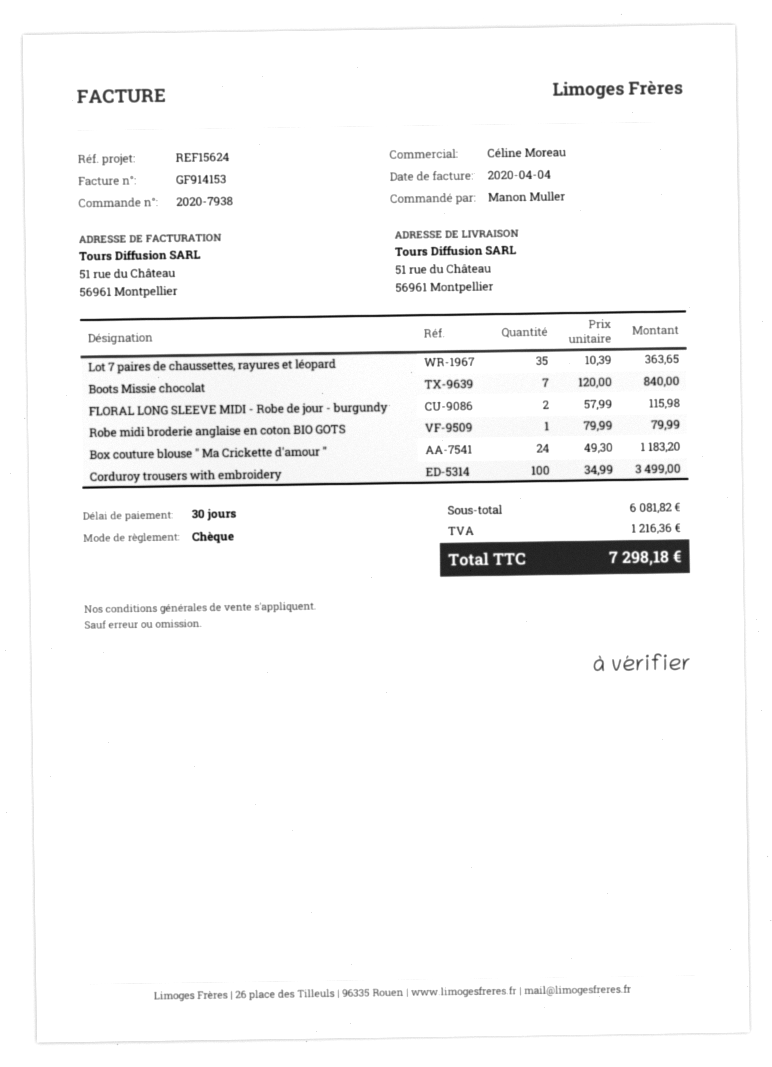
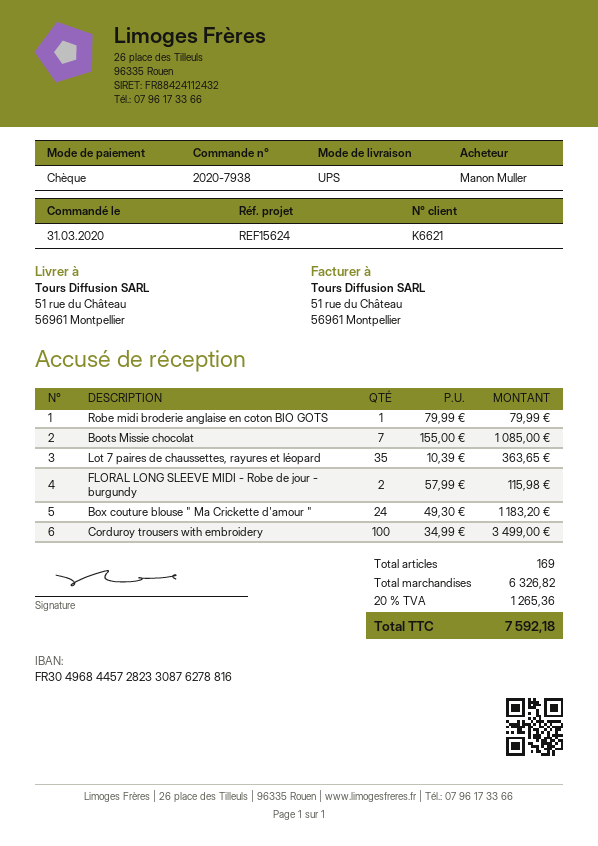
Boots Missie chocolat: 7 x 120.00 = 840.00 -> 7 x 155.00 = 1085.00
subtotal: 6081.82 -> 6326.82
tax: 1216.36 -> 1265.36
total: 7298.18 -> 7592.18

